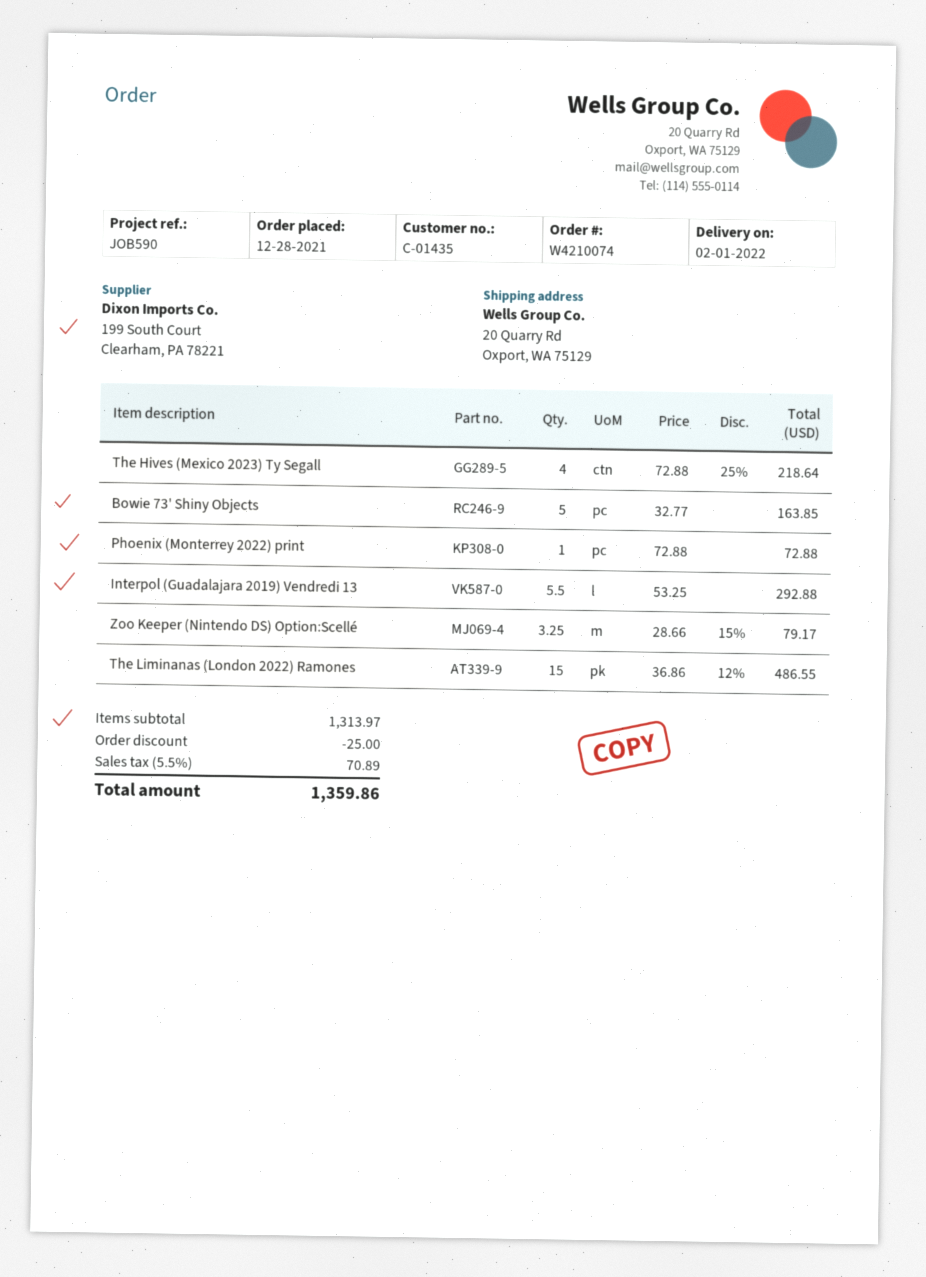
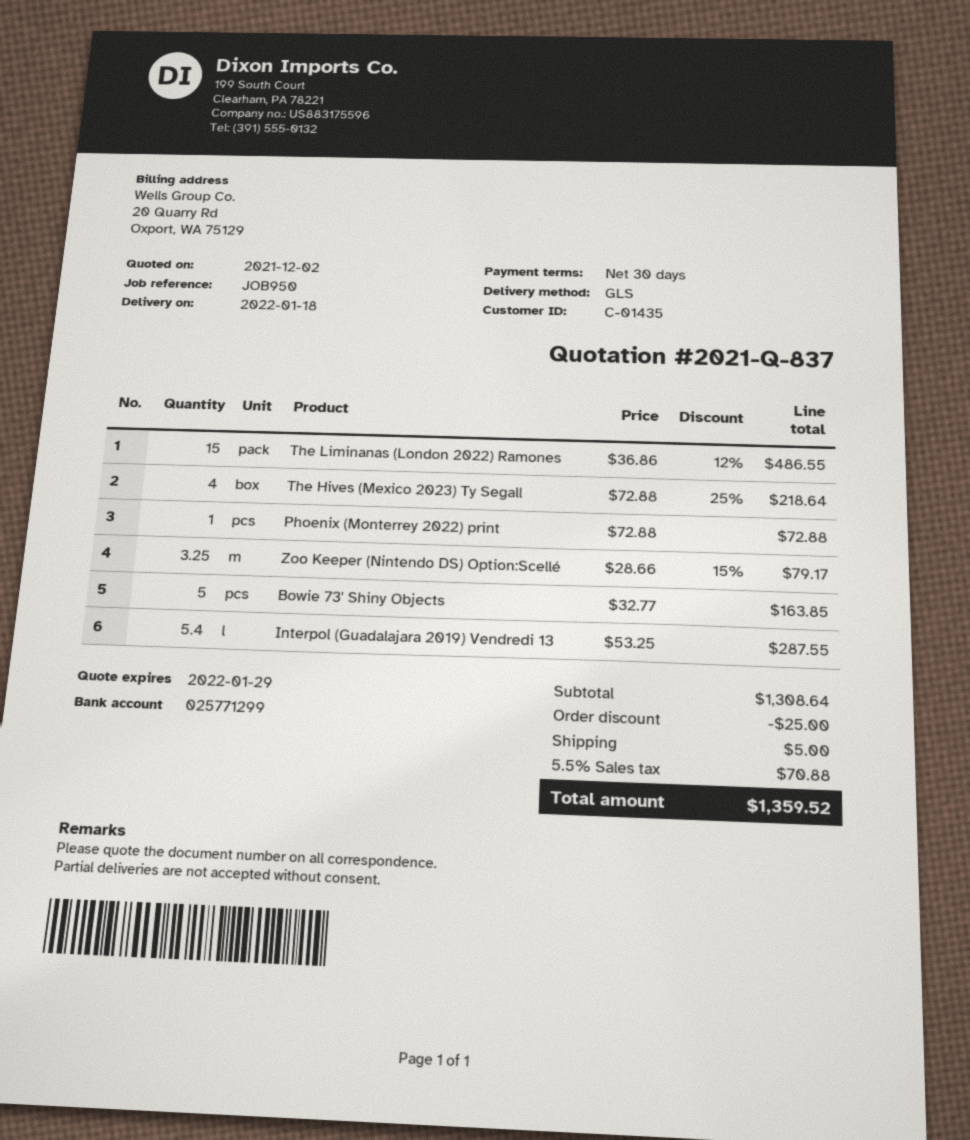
delivery date: 2022-02-01 -> 2022-01-18
reference: JOB590 -> JOB950
Interpol (Guadalajara 2019) Vendredi 13: 5.5 x 53.25 = 292.88 -> 5.4 x 53.25 = 287.55
subtotal: 1313.97 -> 1308.64
shipping: none -> 5.00
tax: 5.5% = 70.89 -> 5.5% = 70.88
total: 1359.86 -> 1359.52

